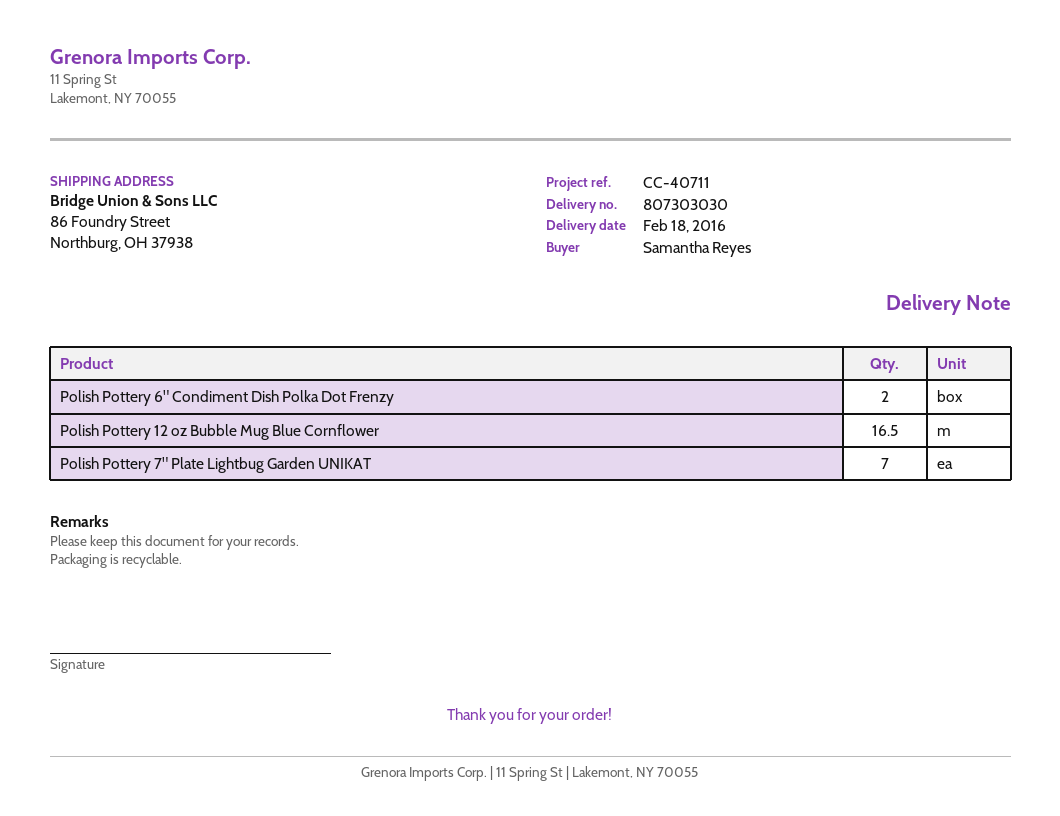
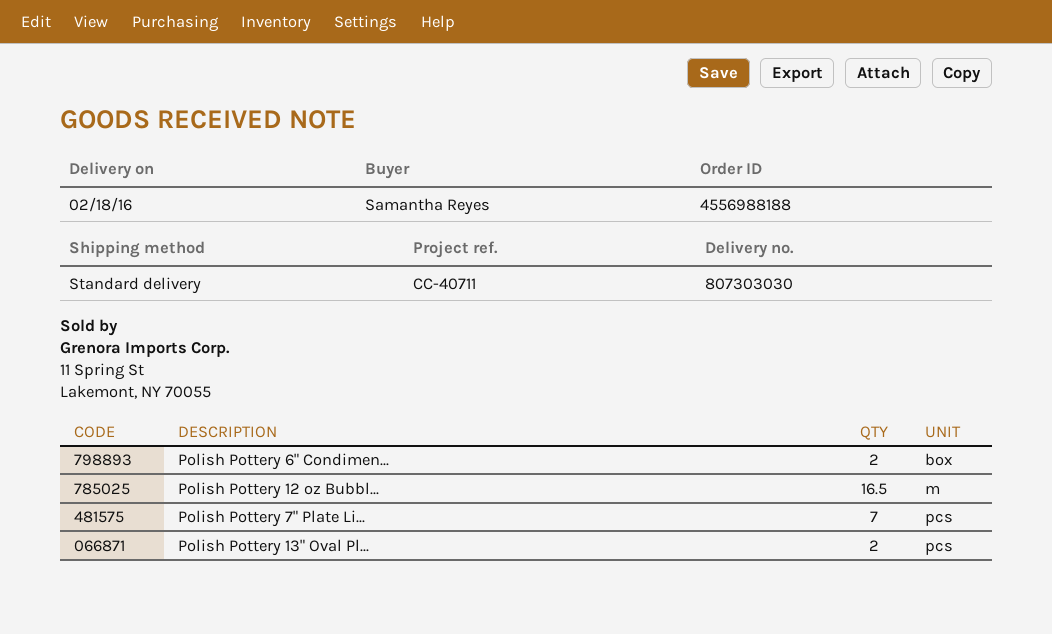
Polish Pottery 13" Oval Pl...: none -> 2

